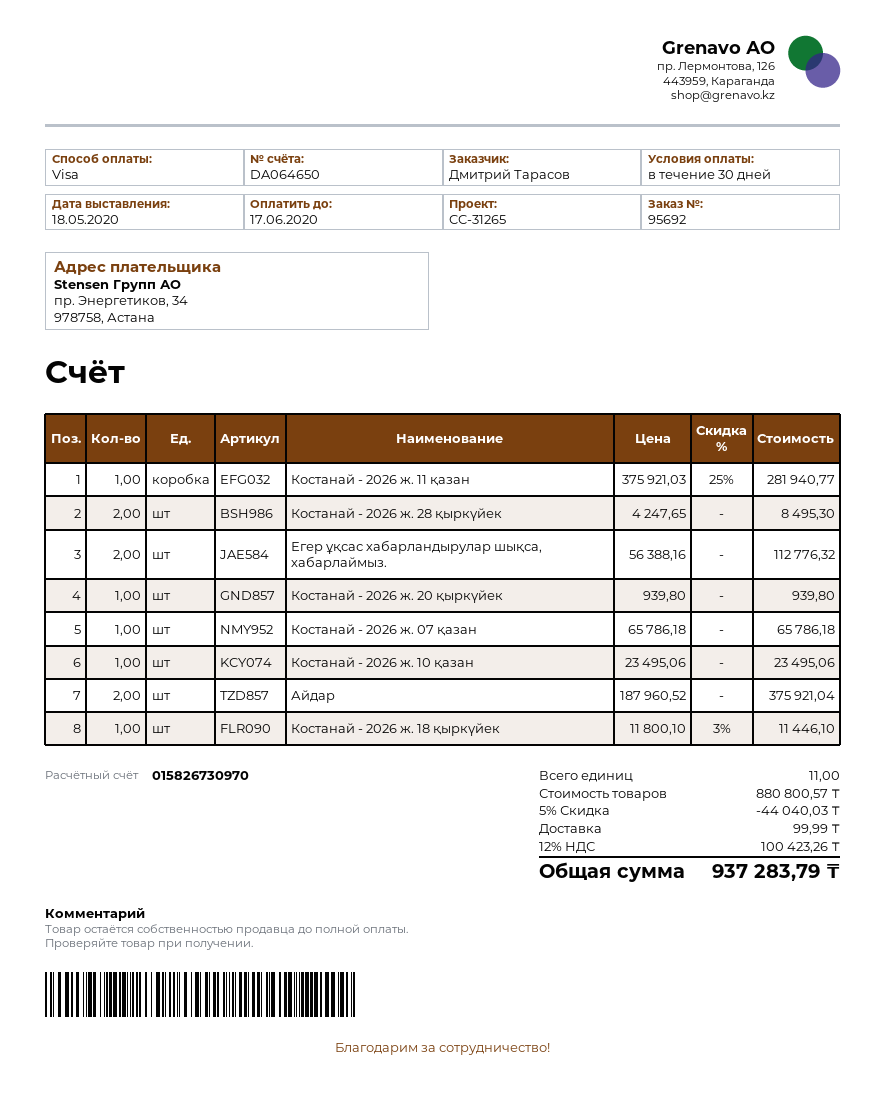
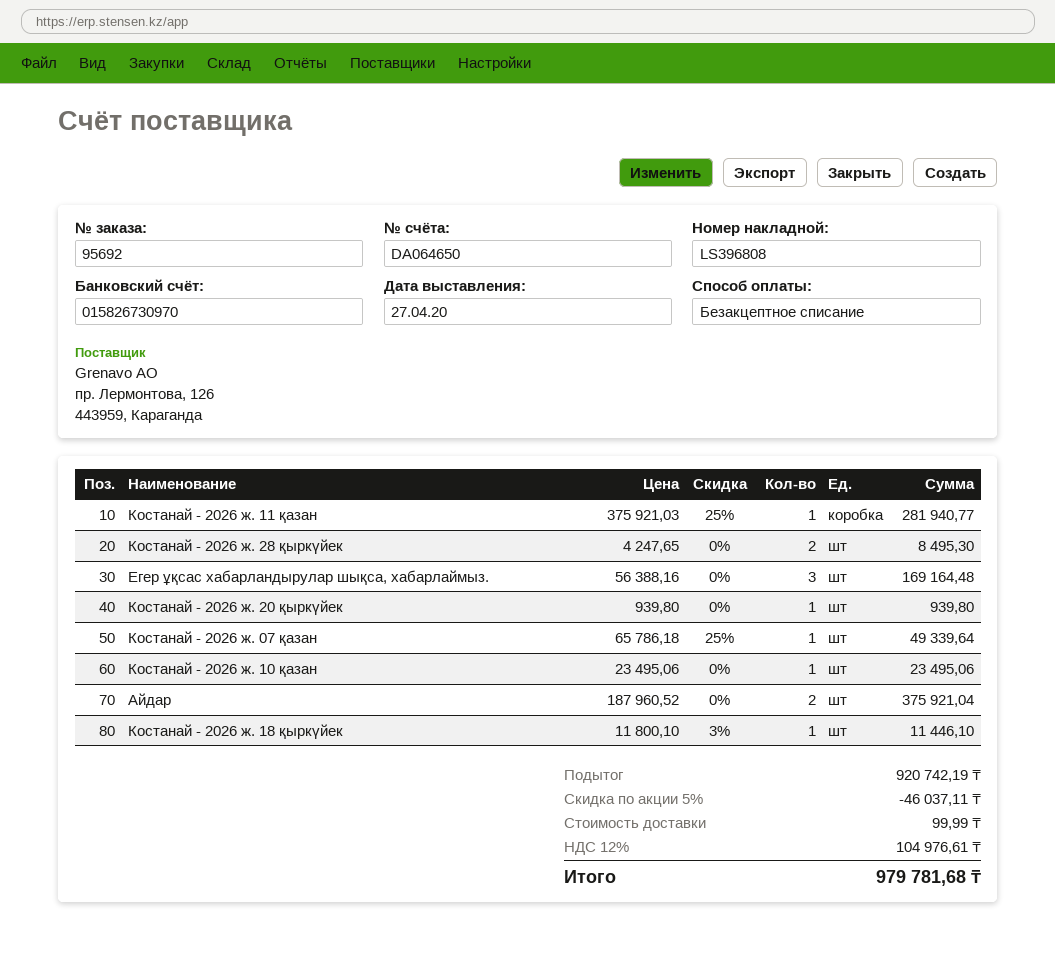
invoice date: 2020-05-18 -> 2020-04-27
payment method: Visa -> direct debit
Егер ұқсас хабарландырулар шықса, хабарлаймыз.: 2 x 56388.16 = 112776.32 -> 3 x 56388.16 = 169164.48
Костанай - 2026 ж. 07 қазан: 1 x 65786.18 = 65786.18 -> 1 x 65786.18 - 25% = 49339.64
subtotal: 880800.57 -> 920742.19
discount: 5% = 44040.03 -> 5% = 46037.11
tax: 12% = 100423.26 -> 12% = 104976.61
total: 937283.79 -> 979781.68

